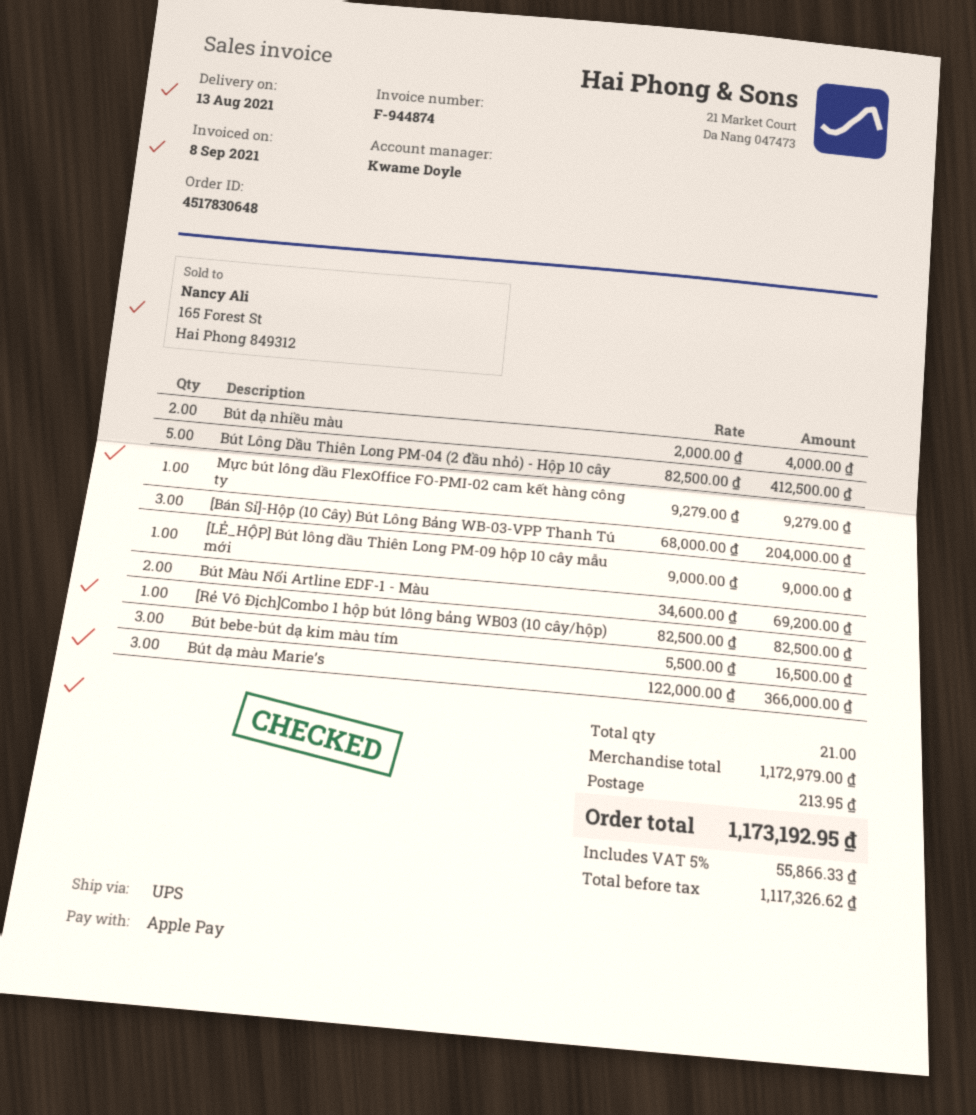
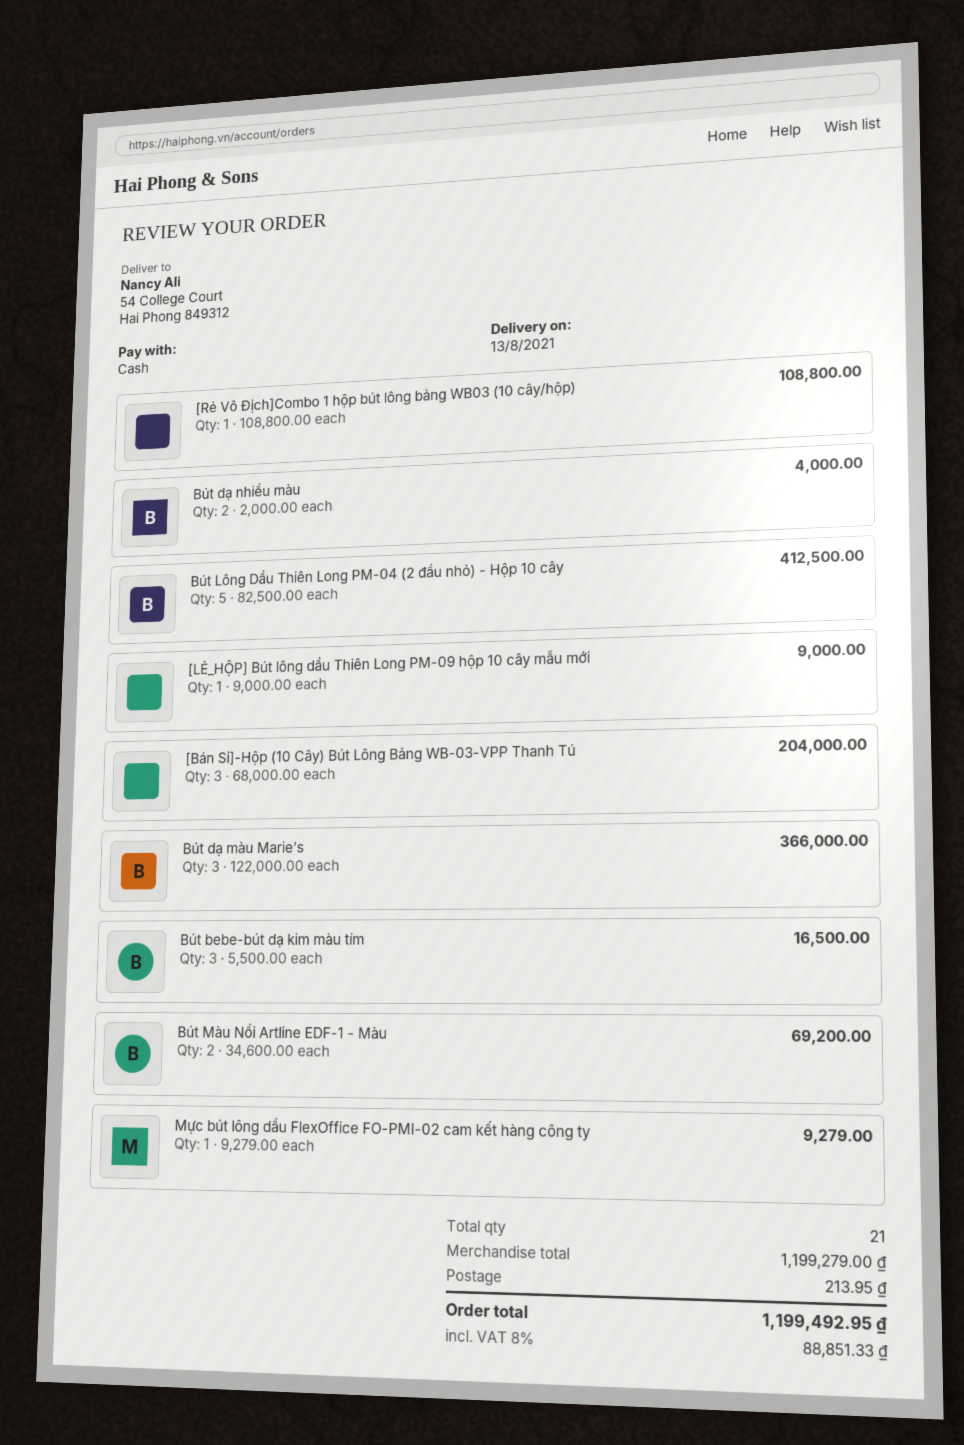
payment method: Apple Pay -> cash
[Rẻ Vô Địch]Combo 1 hộp bút lông bảng WB03 (10 cây/hộp): 1 x 82500.00 = 82500.00 -> 1 x 108800.00 = 108800.00
subtotal: 1172979.00 -> 1199279.00
tax: 5% = 55866.33 -> 8% = 88851.33
total: 1173192.95 -> 1199492.95

